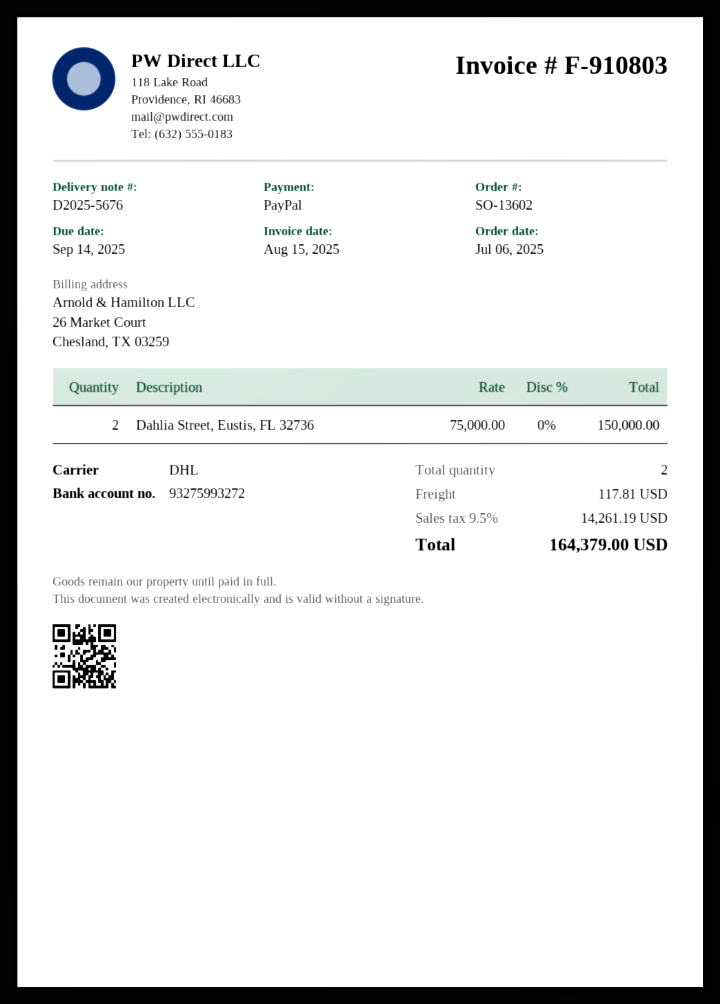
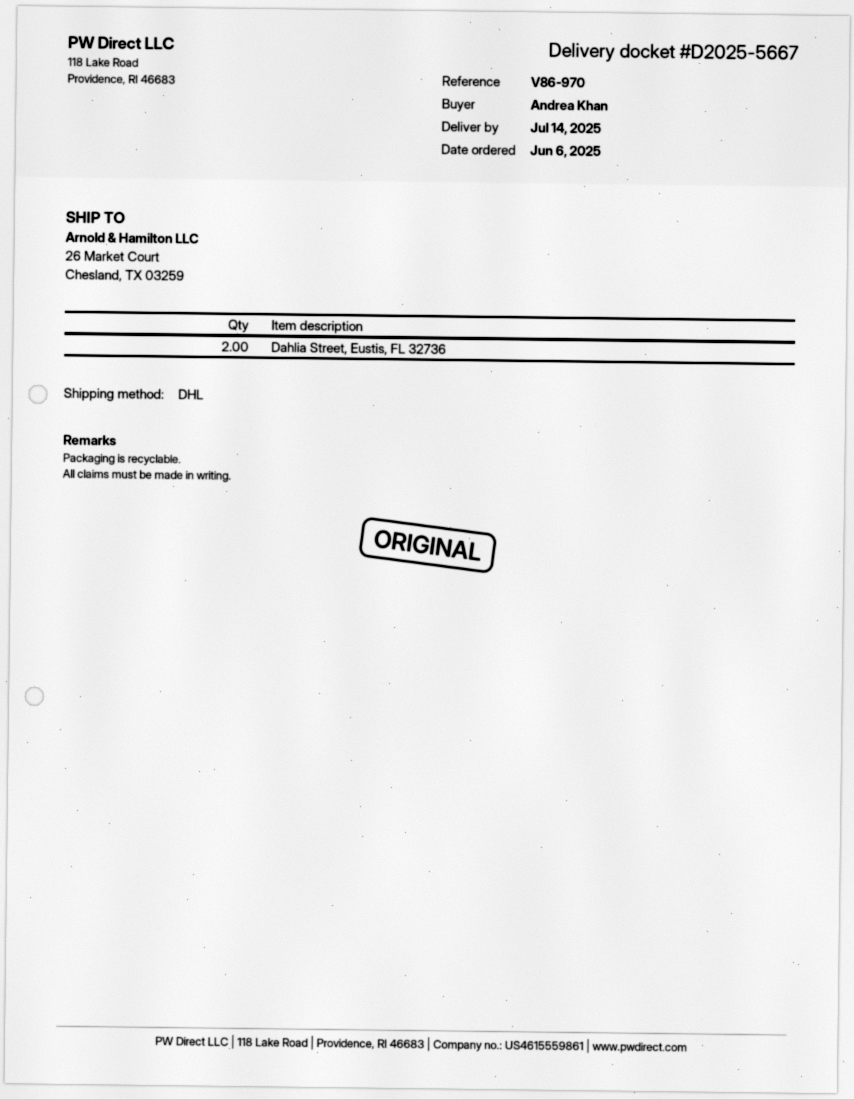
order date: 2025-07-06 -> 2025-06-06
delivery note number: D2025-5676 -> D2025-5667

